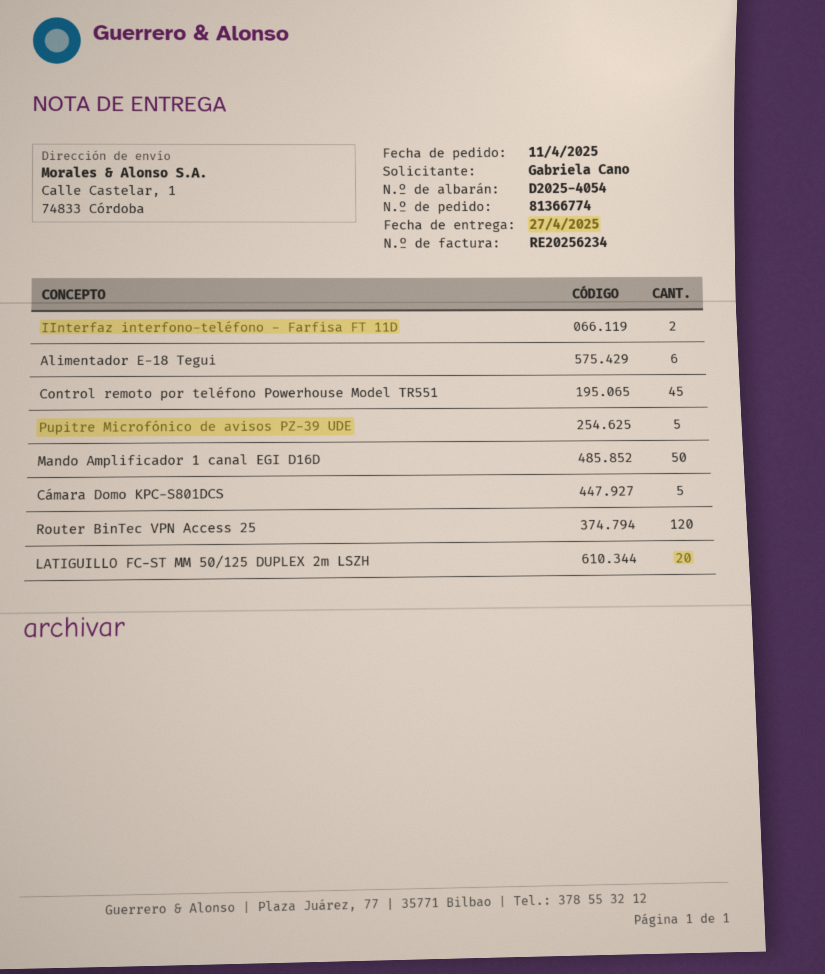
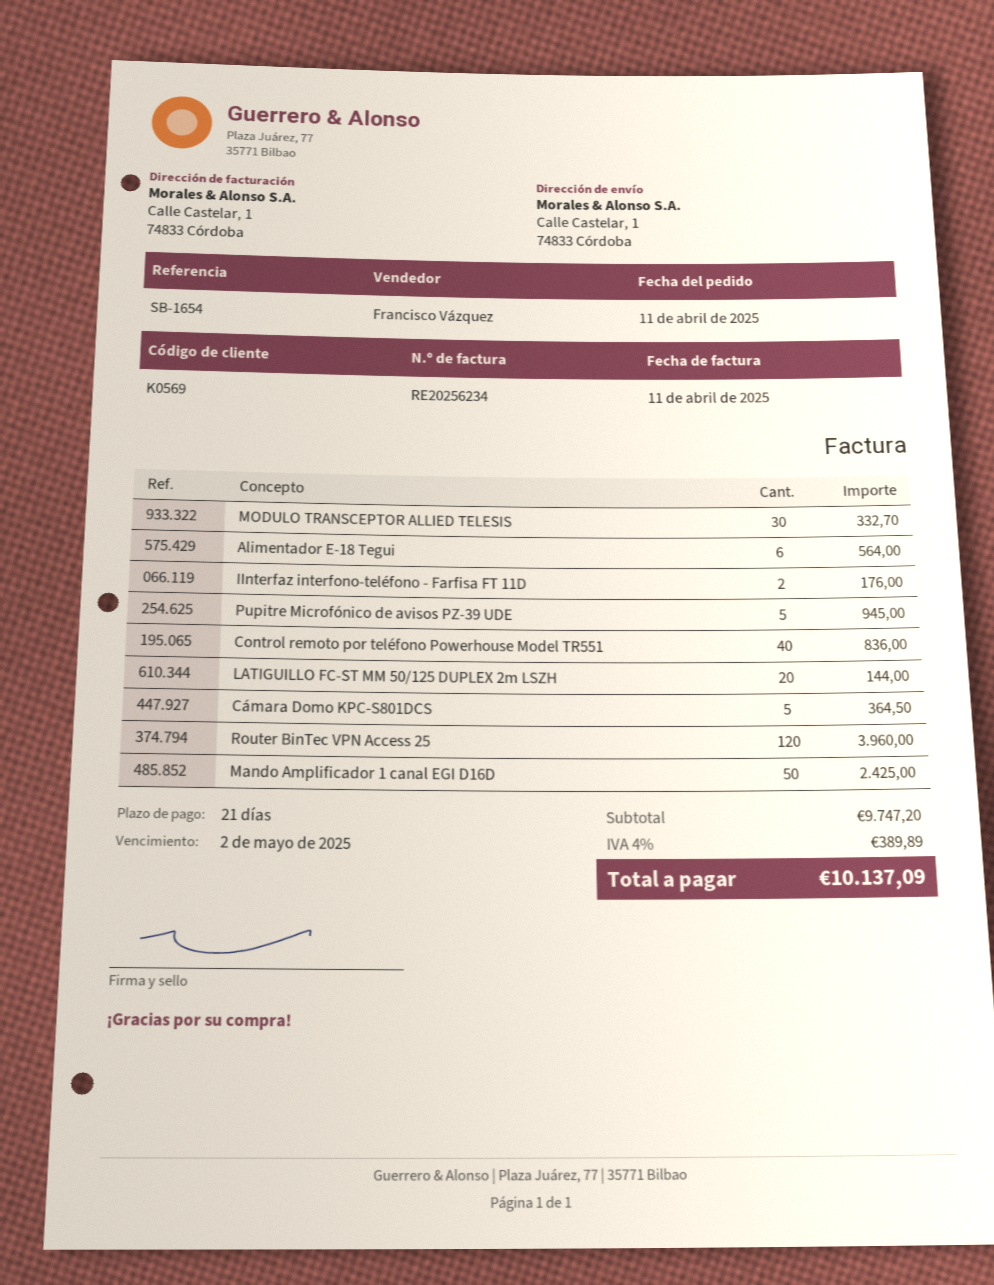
Control remoto por teléfono Powerhouse Model TR551: 45 -> 40
MODULO TRANSCEPTOR ALLIED TELESIS: none -> 30

